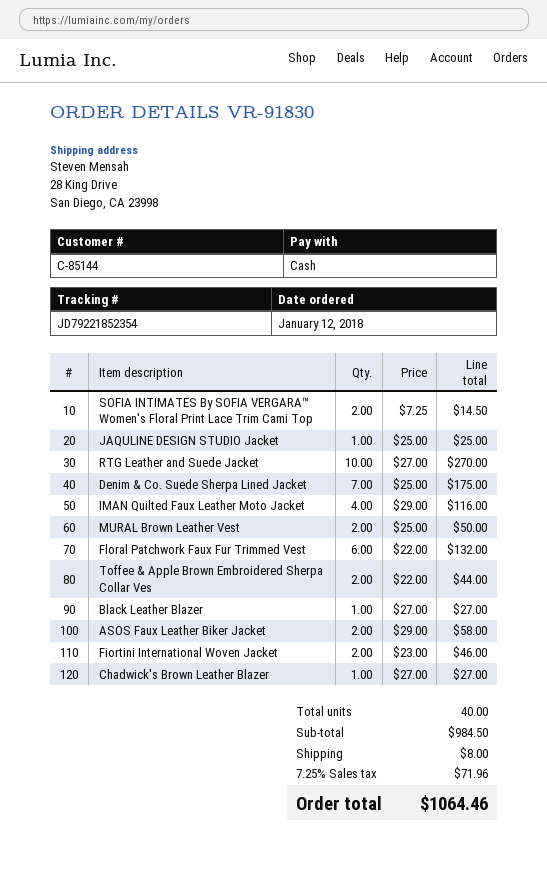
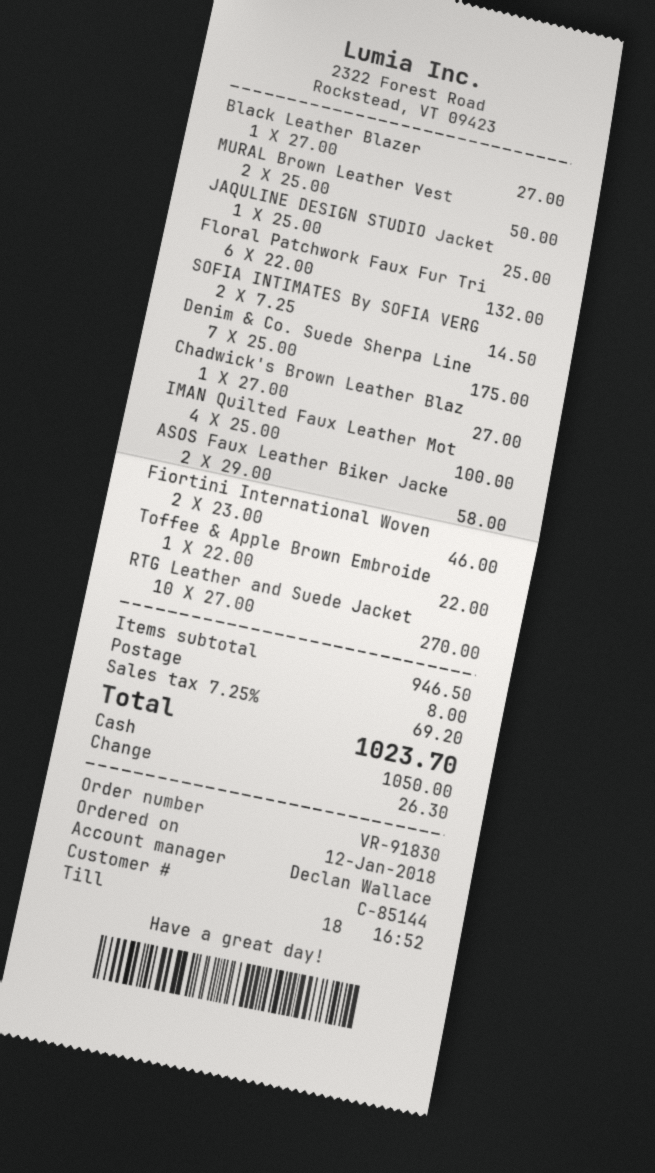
IMAN Quilted Faux Leather Moto Jacket: 4 x 29.00 = 116.00 -> 4 x 25.00 = 100.00
Toffee & Apple Brown Embroidered Sherpa Collar Ves: 2 x 22.00 = 44.00 -> 1 x 22.00 = 22.00
subtotal: 984.50 -> 946.50
tax: 7.25% = 71.96 -> 7.25% = 69.20
total: 1064.46 -> 1023.70

